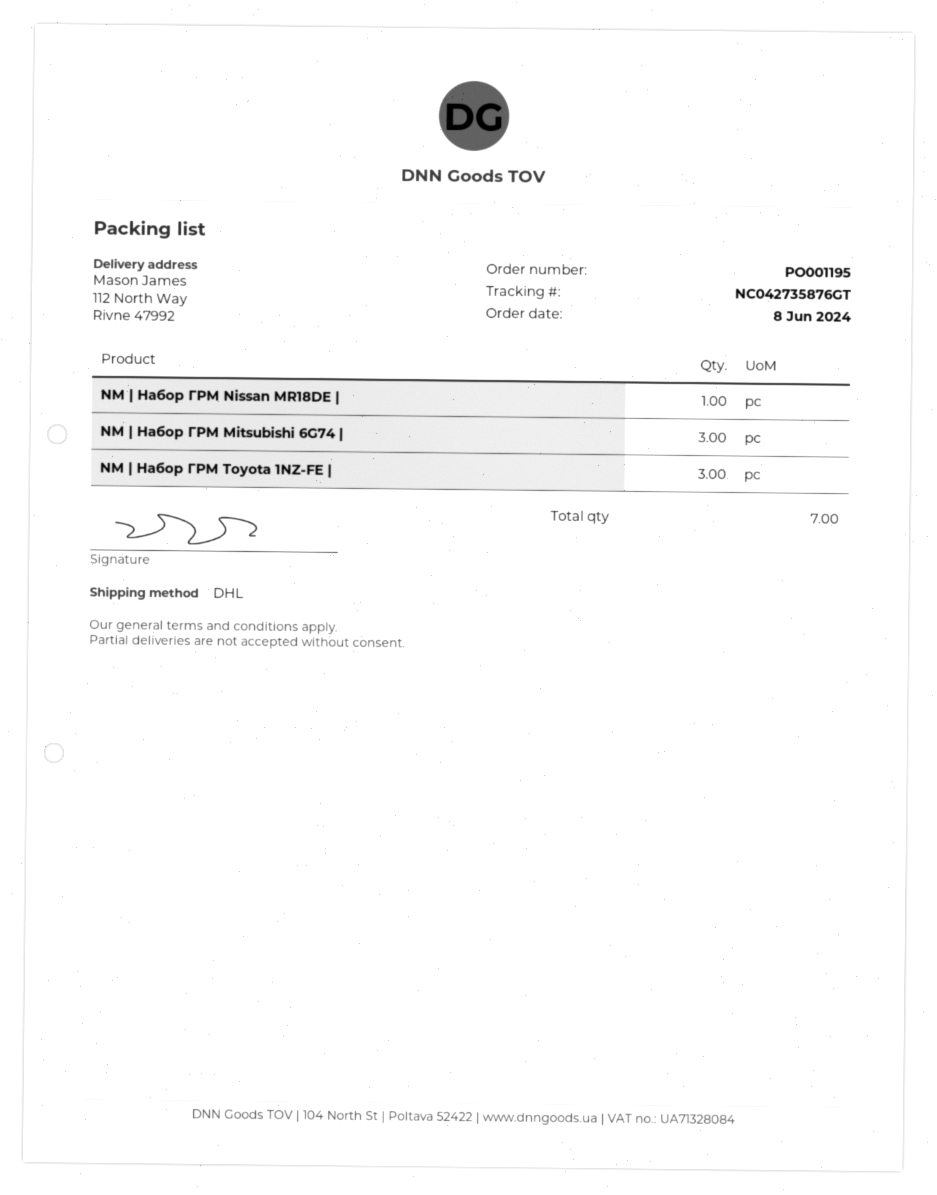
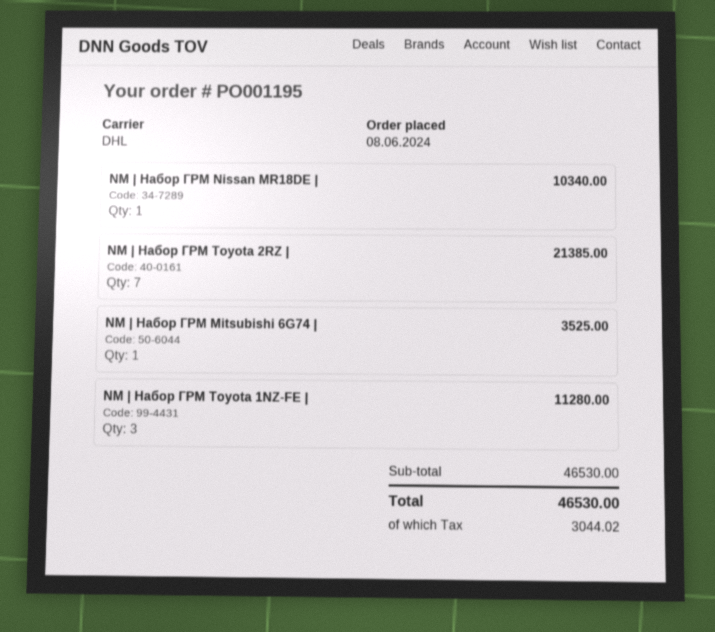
NM | Набор ГРМ Mitsubishi 6G74 |: 3 -> 1
NM | Набор ГРМ Toyota 2RZ |: none -> 7

